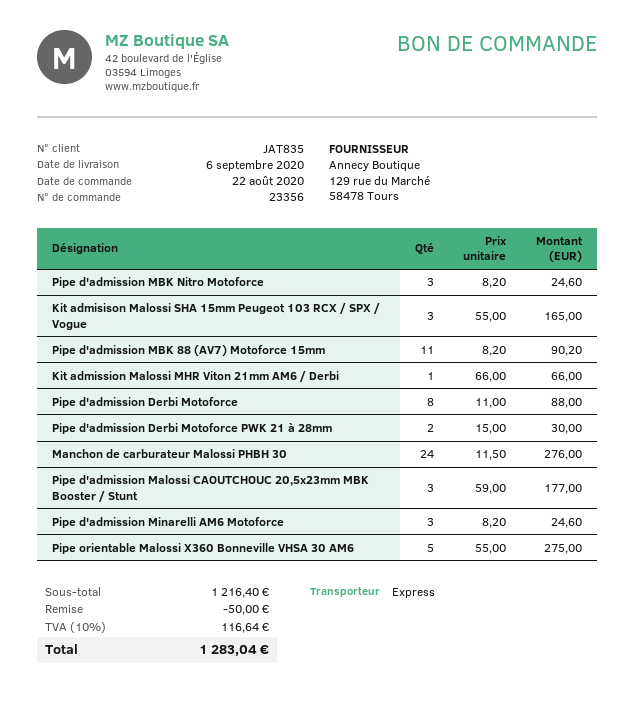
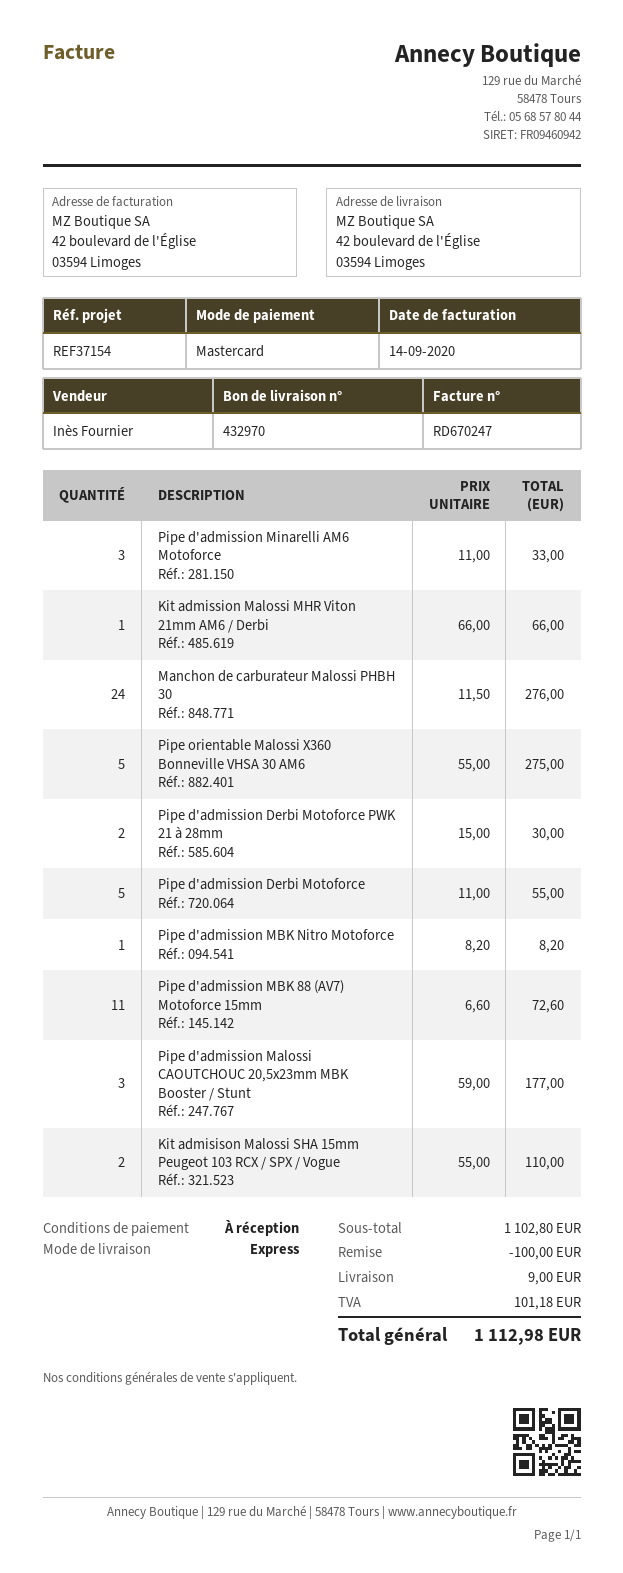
Pipe d'admission MBK Nitro Motoforce: 3 x 8.20 = 24.60 -> 1 x 8.20 = 8.20
Kit admisison Malossi SHA 15mm Peugeot 103 RCX / SPX / Vogue: 3 x 55.00 = 165.00 -> 2 x 55.00 = 110.00
Pipe d'admission MBK 88 (AV7) Motoforce 15mm: 11 x 8.20 = 90.20 -> 11 x 6.60 = 72.60
Pipe d'admission Derbi Motoforce: 8 x 11.00 = 88.00 -> 5 x 11.00 = 55.00
Pipe d'admission Minarelli AM6 Motoforce: 3 x 8.20 = 24.60 -> 3 x 11.00 = 33.00
subtotal: 1216.40 -> 1102.80
discount: 50.00 -> 100.00
shipping: none -> 9.00
tax: 116.64 -> 101.18
total: 1283.04 -> 1112.98

